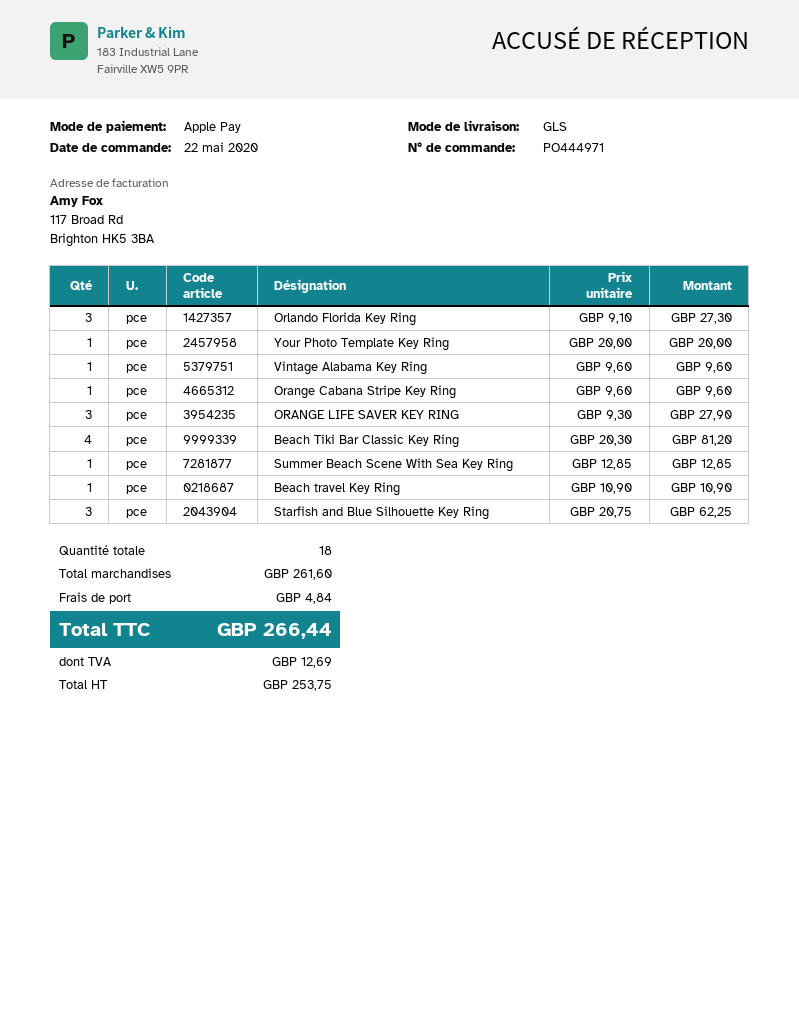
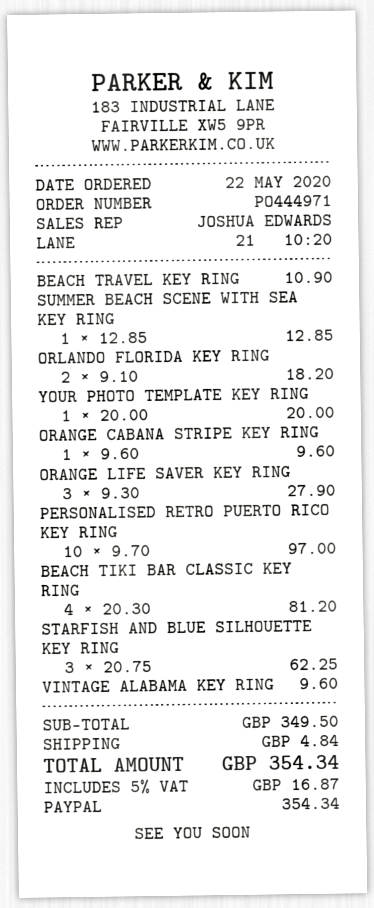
payment method: Apple Pay -> PayPal
Orlando Florida Key Ring: 3 x 9.10 = 27.30 -> 2 x 9.10 = 18.20
PERSONALISED RETRO PUERTO RICO KEY RING: none -> 10 x 9.70 = 97.00
subtotal: 261.60 -> 349.50
tax: 12.69 -> 16.87
total: 266.44 -> 354.34

